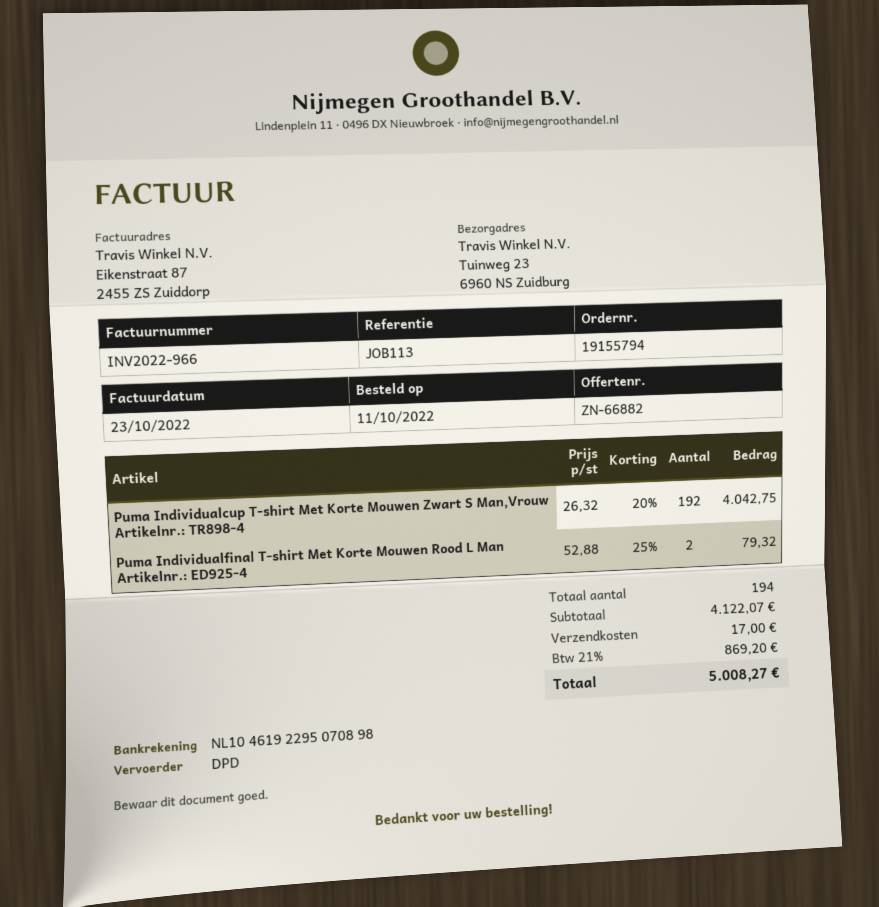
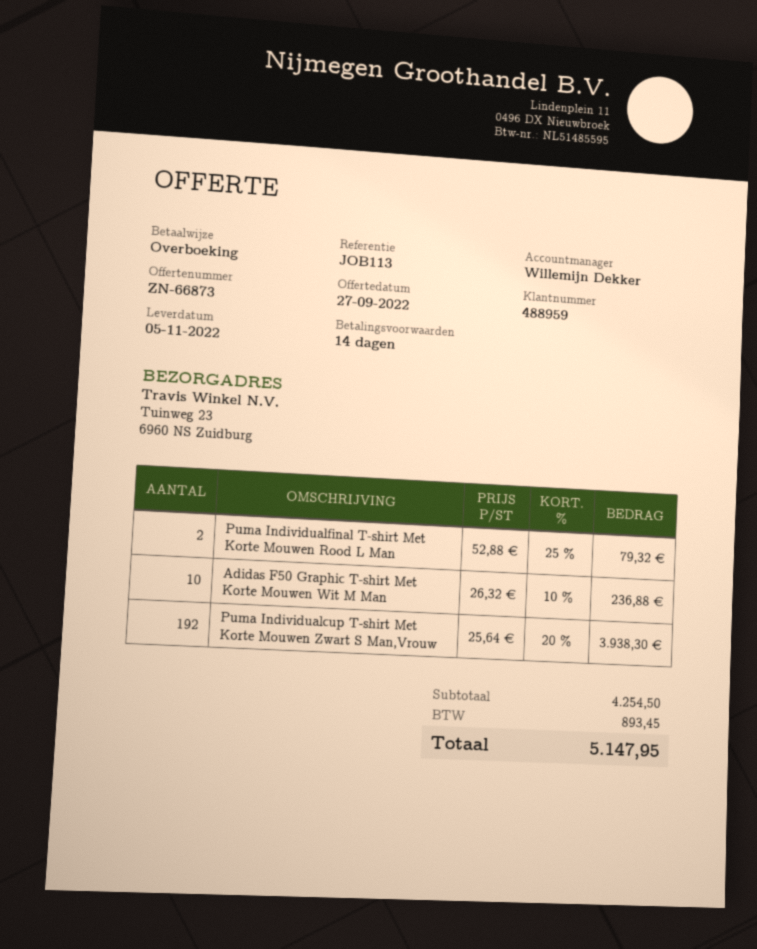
quote number: ZN-66882 -> ZN-66873
Puma Individualcup T-shirt Met Korte Mouwen Zwart S Man,Vrouw: 192 x 26.32 - 20% = 4042.75 -> 192 x 25.64 - 20% = 3938.30
Adidas F50 Graphic T-shirt Met Korte Mouwen Wit M Man: none -> 10 x 26.32 - 10% = 236.88
subtotal: 4122.07 -> 4254.50
shipping: 17.00 -> none
tax: 869.20 -> 893.45
total: 5008.27 -> 5147.95

